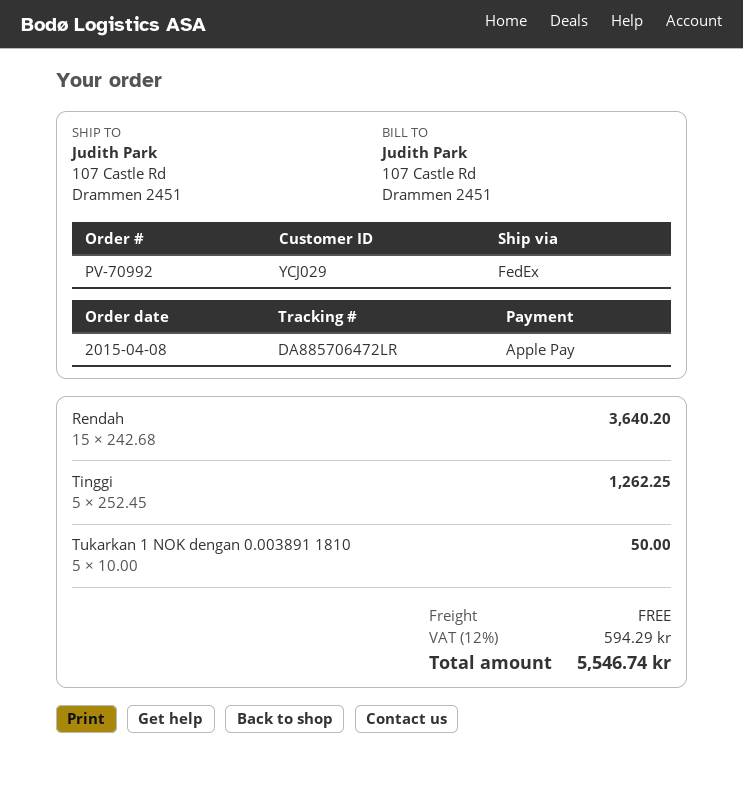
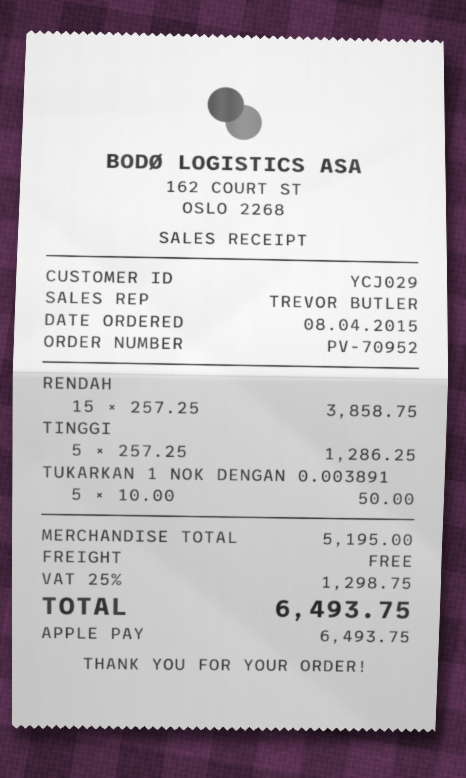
order number: PV-70992 -> PV-70952
Rendah: 15 x 242.68 = 3640.20 -> 15 x 257.25 = 3858.75
Tinggi: 5 x 252.45 = 1262.25 -> 5 x 257.25 = 1286.25
tax: 12% = 594.29 -> 25% = 1298.75
total: 5546.74 -> 6493.75

